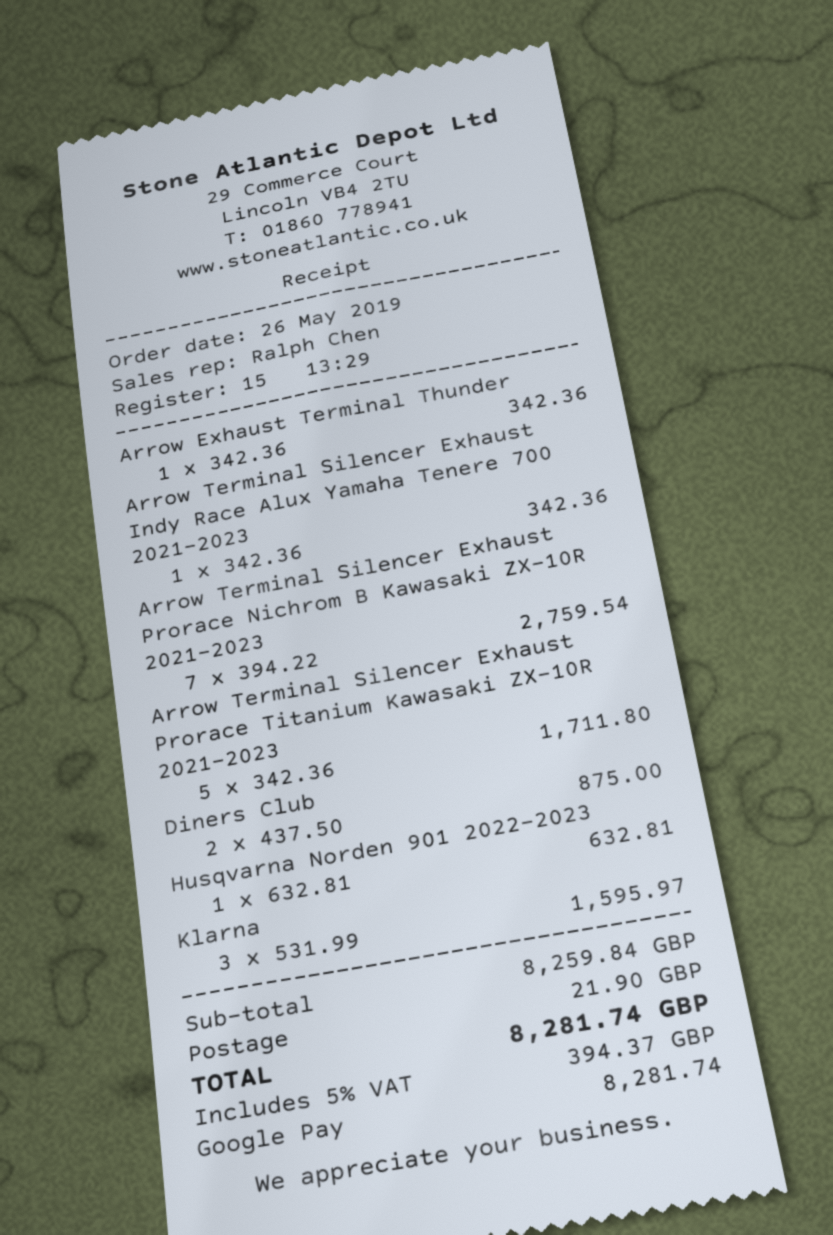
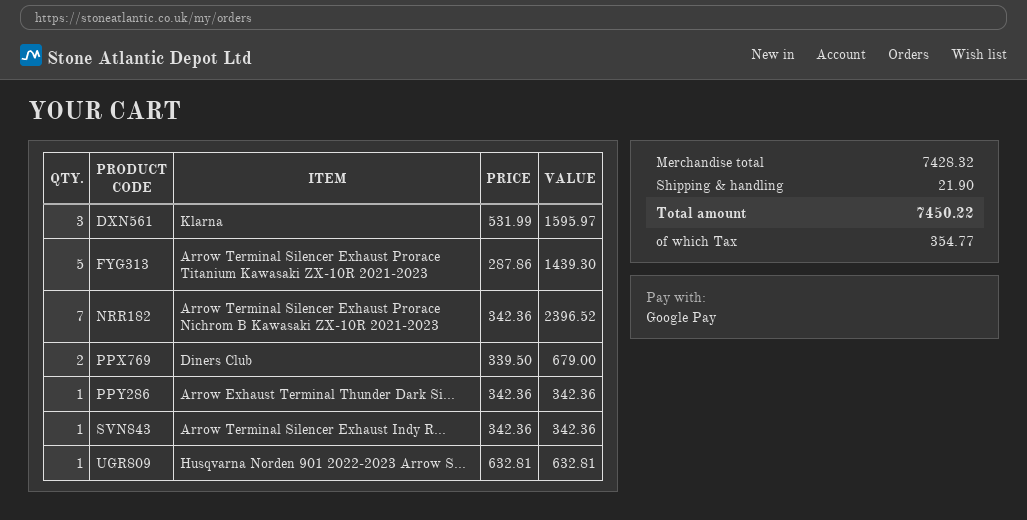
Arrow Terminal Silencer Exhaust Prorace Nichrom B Kawasaki ZX-10R 2021-2023: 7 x 394.22 = 2759.54 -> 7 x 342.36 = 2396.52
Arrow Terminal Silencer Exhaust Prorace Titanium Kawasaki ZX-10R 2021-2023: 5 x 342.36 = 1711.80 -> 5 x 287.86 = 1439.30
Diners Club: 2 x 437.50 = 875.00 -> 2 x 339.50 = 679.00
subtotal: 8259.84 -> 7428.32
tax: 394.37 -> 354.77
total: 8281.74 -> 7450.22

